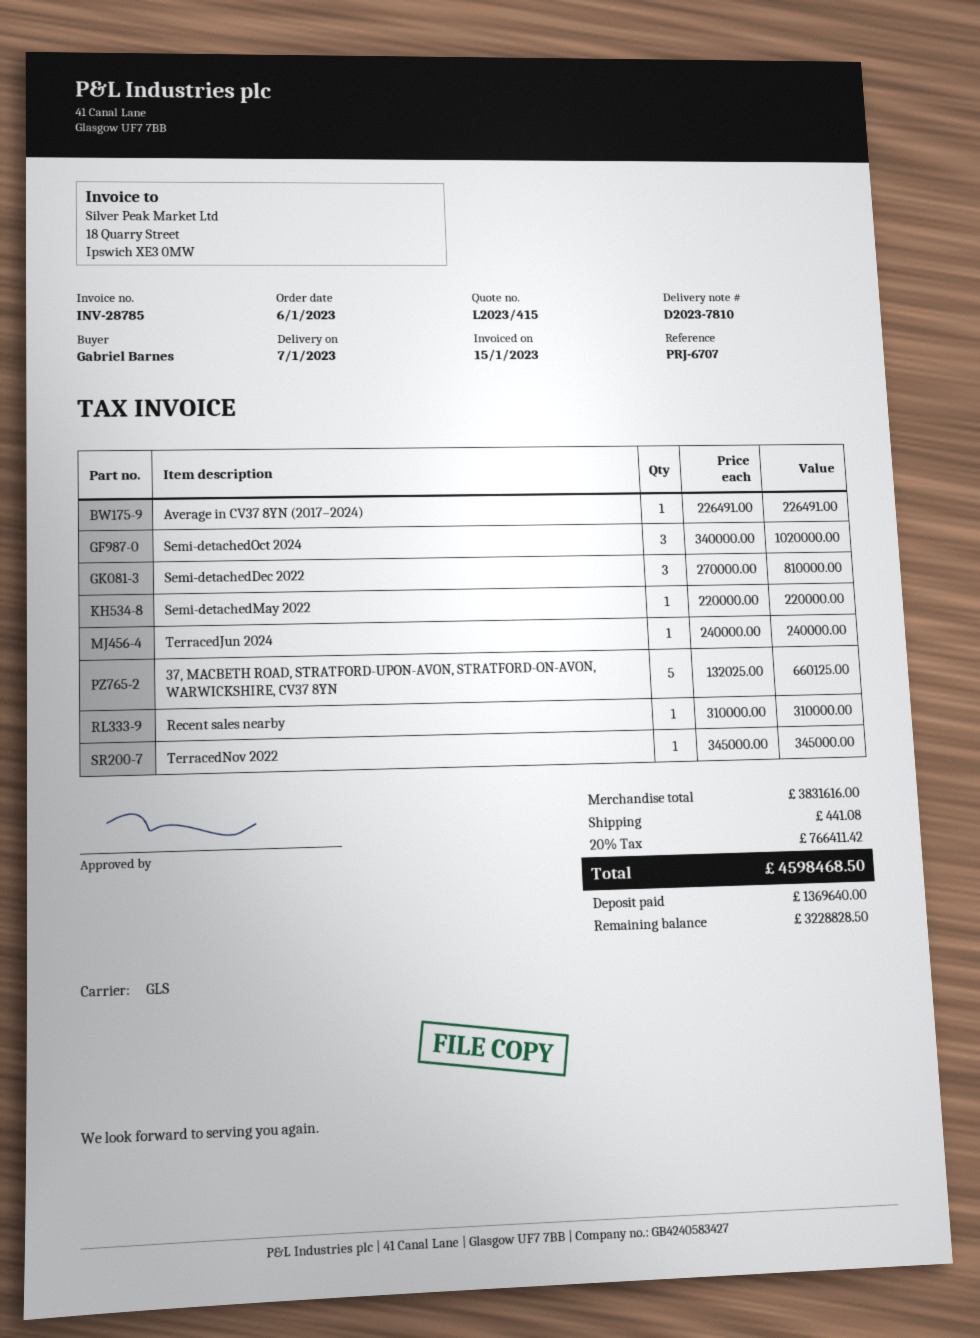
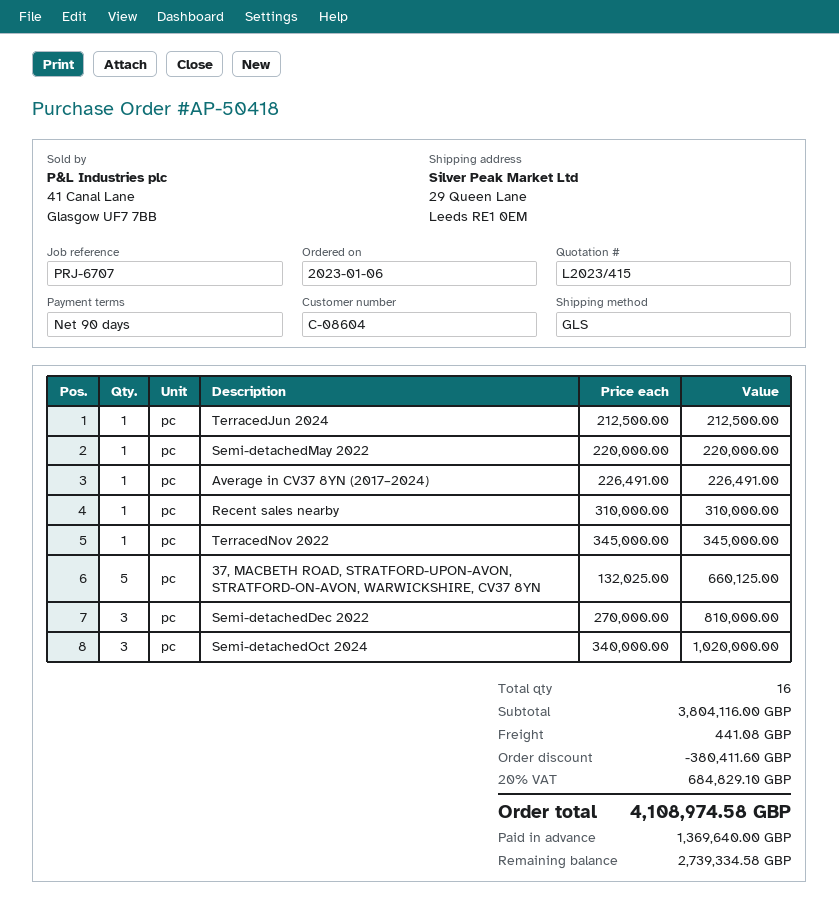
TerracedJun 2024: 1 x 240000.00 = 240000.00 -> 1 x 212500.00 = 212500.00
subtotal: 3831616.00 -> 3804116.00
discount: none -> 380411.60
tax: 20% = 766411.42 -> 20% = 684829.10
total: 4598468.50 -> 4108974.58
balance: 3228828.50 -> 2739334.58

